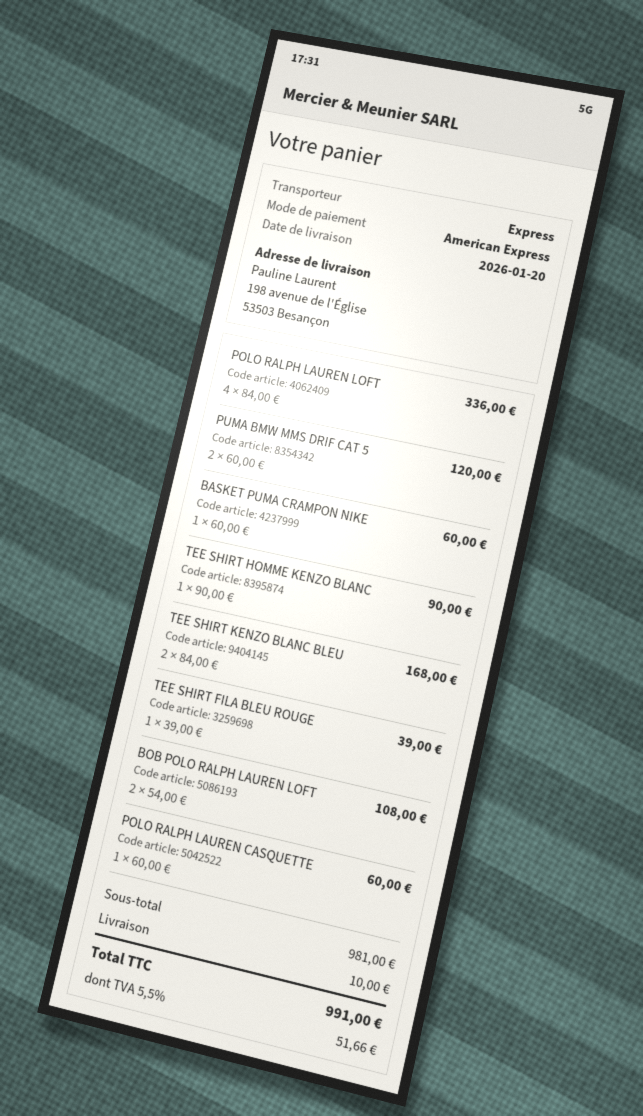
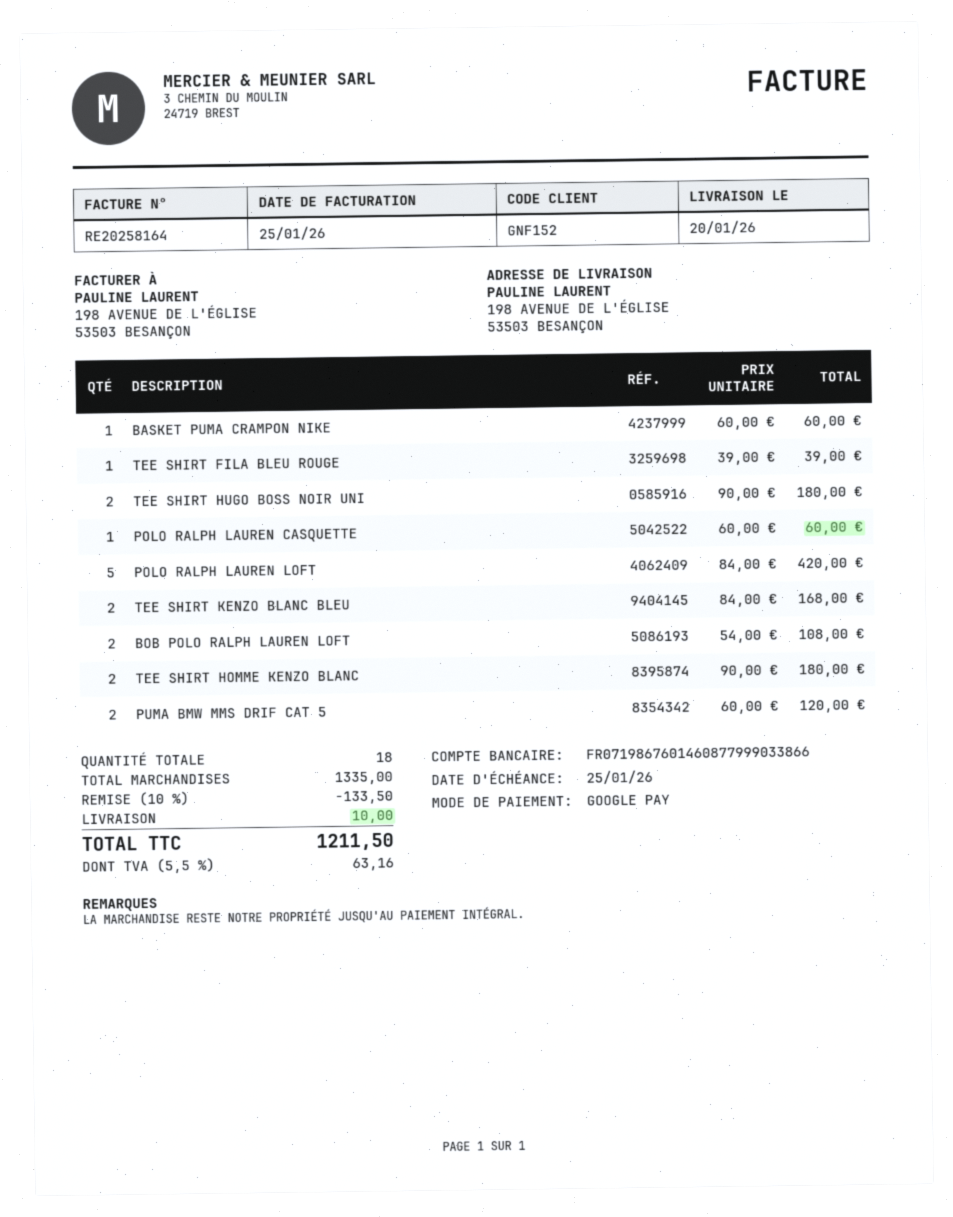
payment method: American Express -> Google Pay
POLO RALPH LAUREN LOFT: 4 x 84.00 = 336.00 -> 5 x 84.00 = 420.00
TEE SHIRT HOMME KENZO BLANC: 1 x 90.00 = 90.00 -> 2 x 90.00 = 180.00
TEE SHIRT HUGO BOSS NOIR UNI: none -> 2 x 90.00 = 180.00
subtotal: 981.00 -> 1335.00
discount: none -> 10% = 133.50
tax: 5.5% = 51.66 -> 5.5% = 63.16
total: 991.00 -> 1211.50

